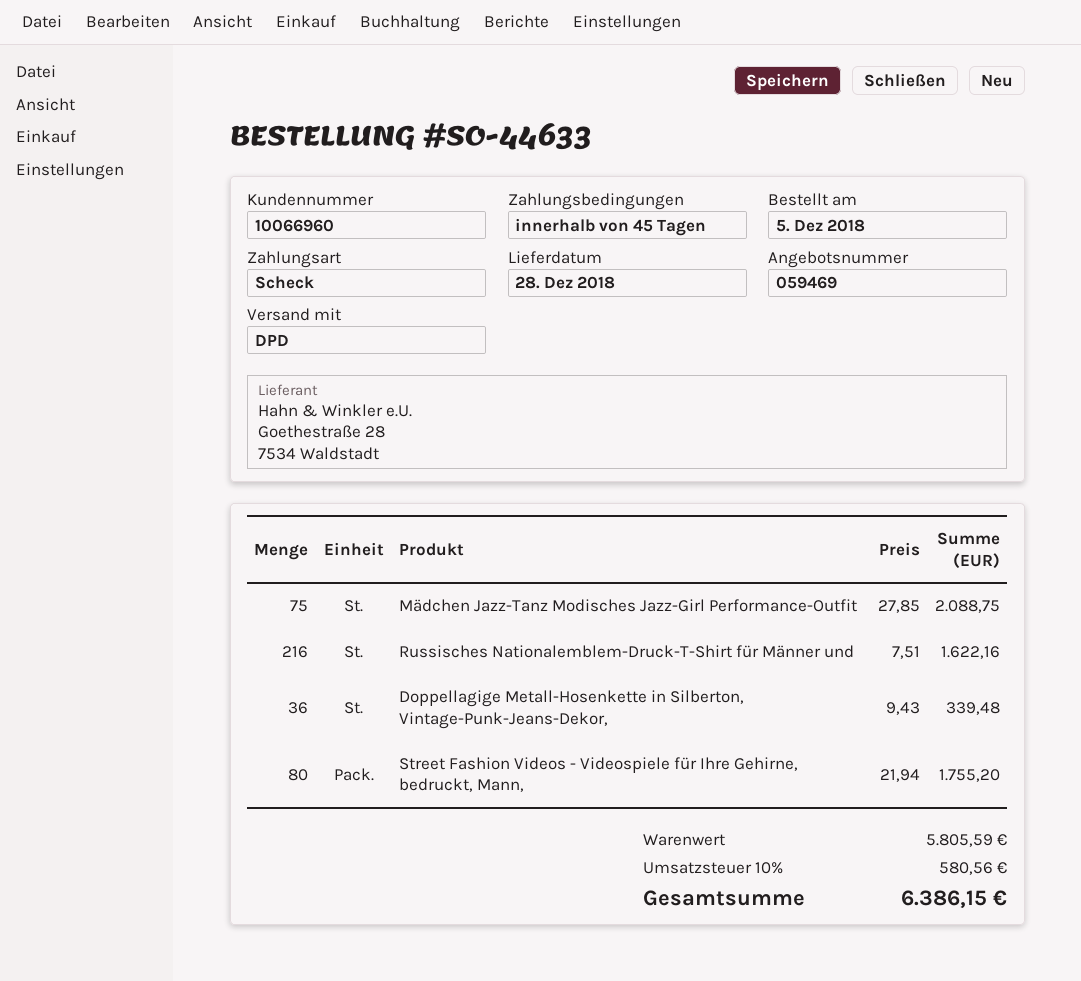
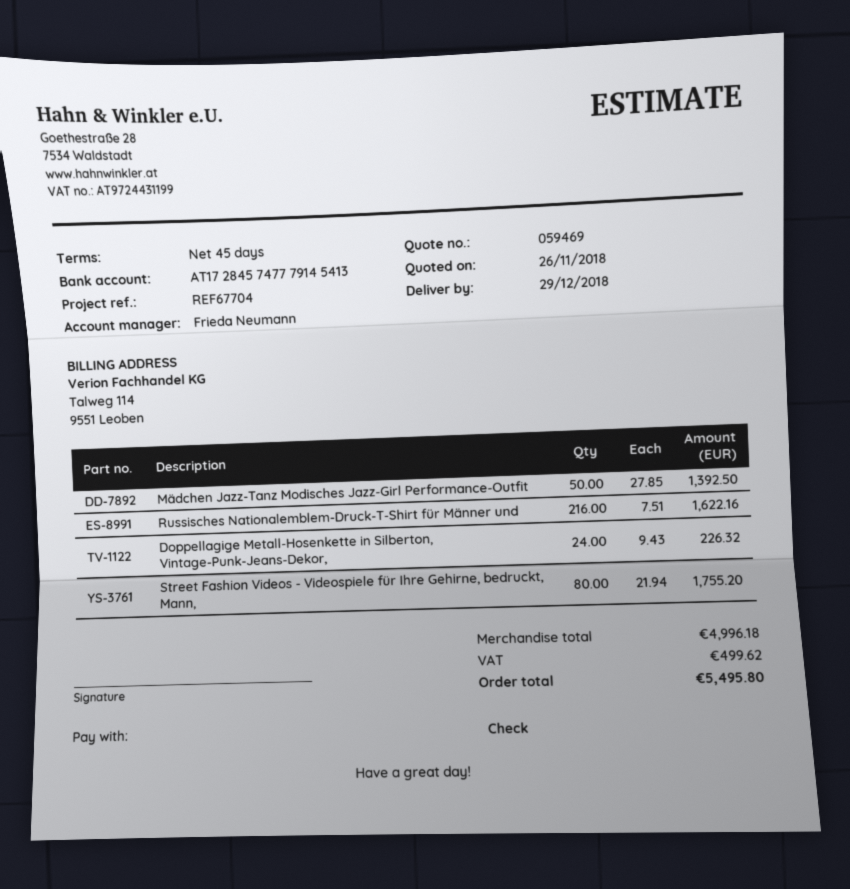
delivery date: 2018-12-28 -> 2018-12-29
Mädchen Jazz-Tanz Modisches Jazz-Girl Performance-Outfit: 75 x 27.85 = 2088.75 -> 50 x 27.85 = 1392.50
Doppellagige Metall-Hosenkette in Silberton, Vintage-Punk-Jeans-Dekor,: 36 x 9.43 = 339.48 -> 24 x 9.43 = 226.32
subtotal: 5805.59 -> 4996.18
tax: 580.56 -> 499.62
total: 6386.15 -> 5495.80

